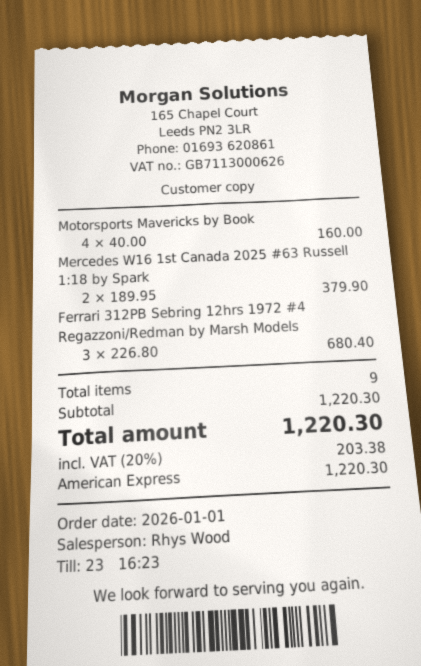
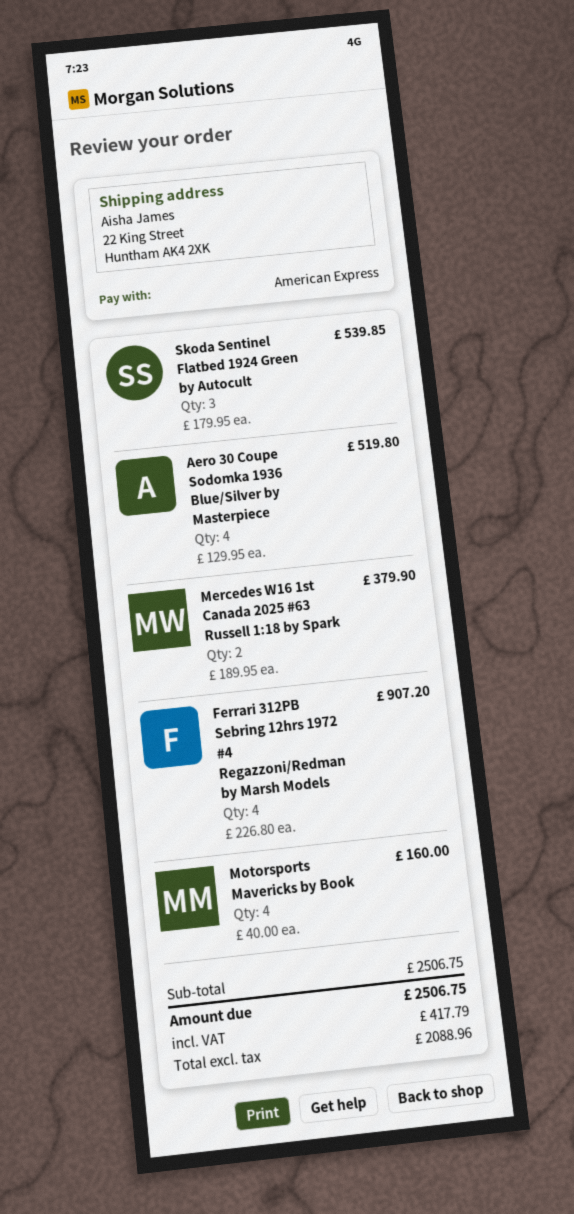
Ferrari 312PB Sebring 12hrs 1972 #4 Regazzoni/Redman by Marsh Models: 3 x 226.80 = 680.40 -> 4 x 226.80 = 907.20
Skoda Sentinel Flatbed 1924 Green by Autocult: none -> 3 x 179.95 = 539.85
Aero 30 Coupe Sodomka 1936 Blue/Silver by Masterpiece: none -> 4 x 129.95 = 519.80
subtotal: 1220.30 -> 2506.75
tax: 203.38 -> 417.79
total: 1220.30 -> 2506.75

